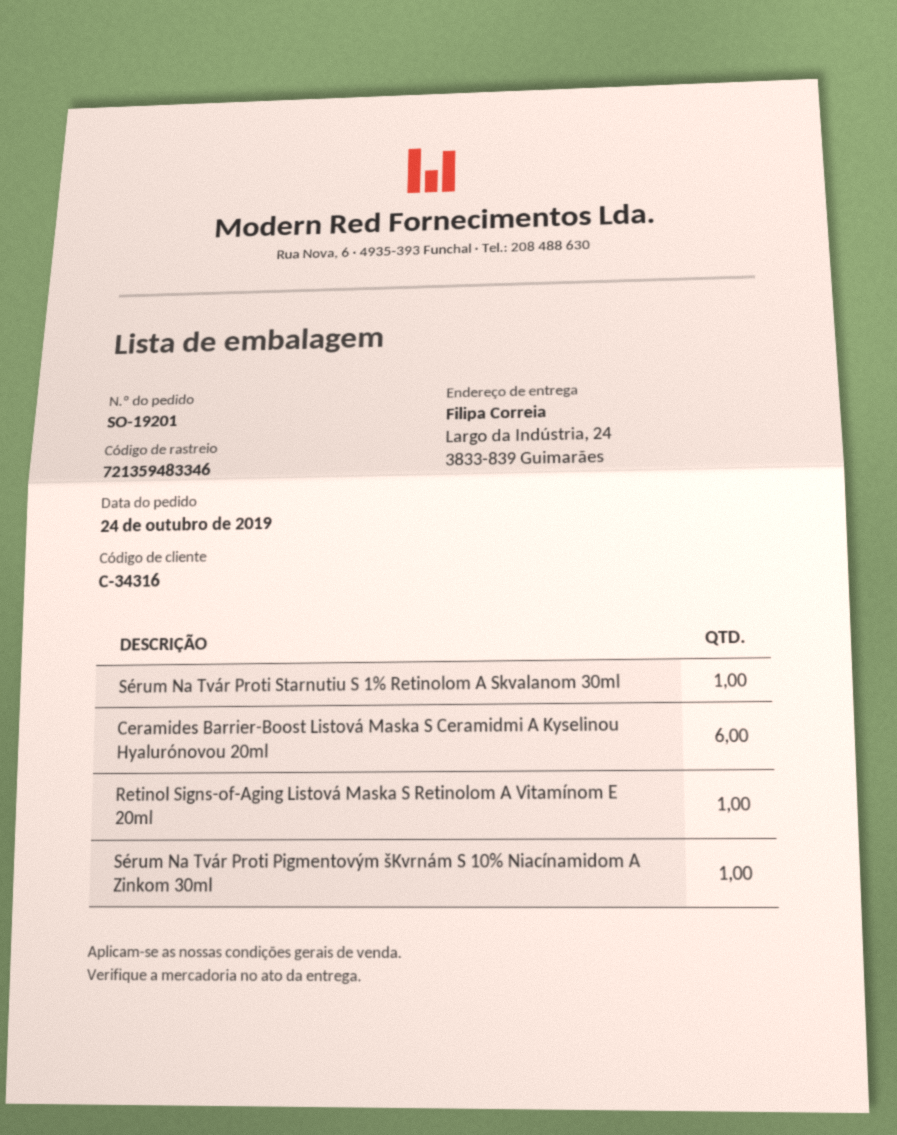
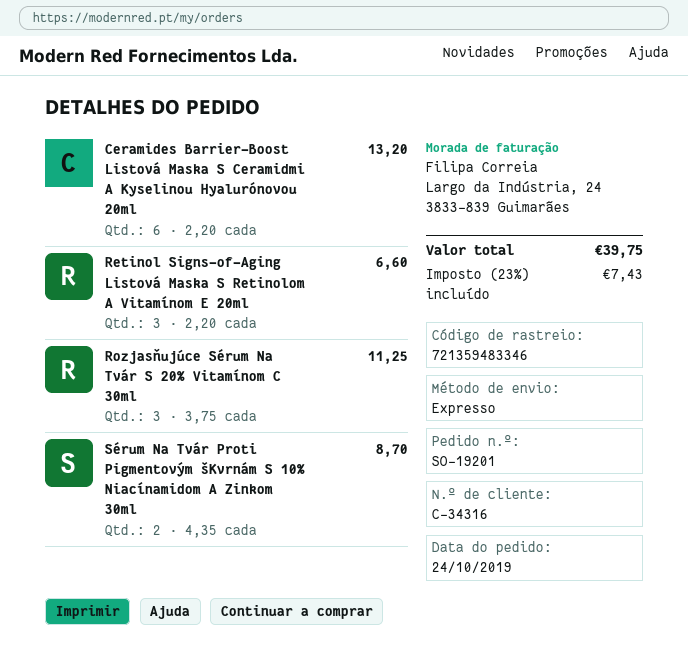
Sérum Na Tvár Proti Starnutiu S 1% Retinolom A Skvalanom 30ml: 1 -> none
Retinol Signs-of-Aging Listová Maska S Retinolom A Vitamínom E 20ml: 1 -> 3
Sérum Na Tvár Proti Pigmentovým šKvrnám S 10% Niacínamidom A Zinkom 30ml: 1 -> 2
Rozjasňujúce Sérum Na Tvár S 20% Vitamínom C 30ml: none -> 3

